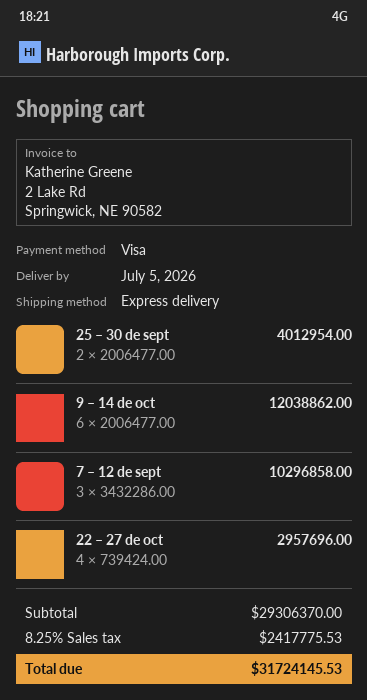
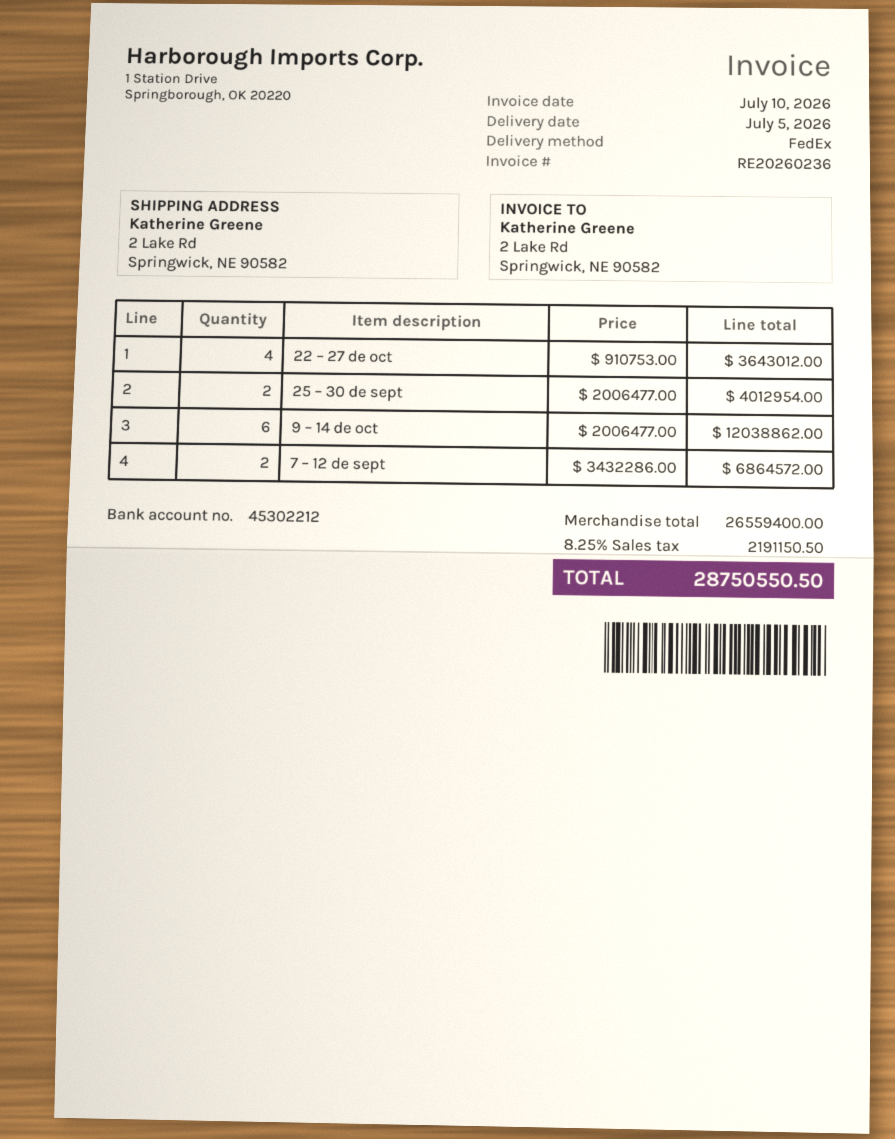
shipping method: express -> FedEx
7 – 12 de sept: 3 x 3432286.00 = 10296858.00 -> 2 x 3432286.00 = 6864572.00
22 – 27 de oct: 4 x 739424.00 = 2957696.00 -> 4 x 910753.00 = 3643012.00
subtotal: 29306370.00 -> 26559400.00
tax: 8.25% = 2417775.53 -> 8.25% = 2191150.50
total: 31724145.53 -> 28750550.50

